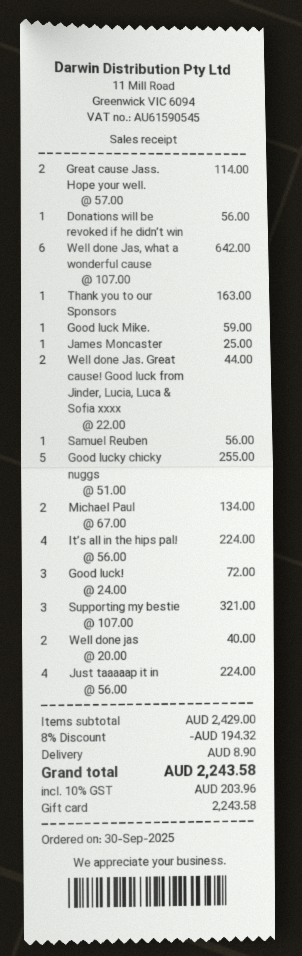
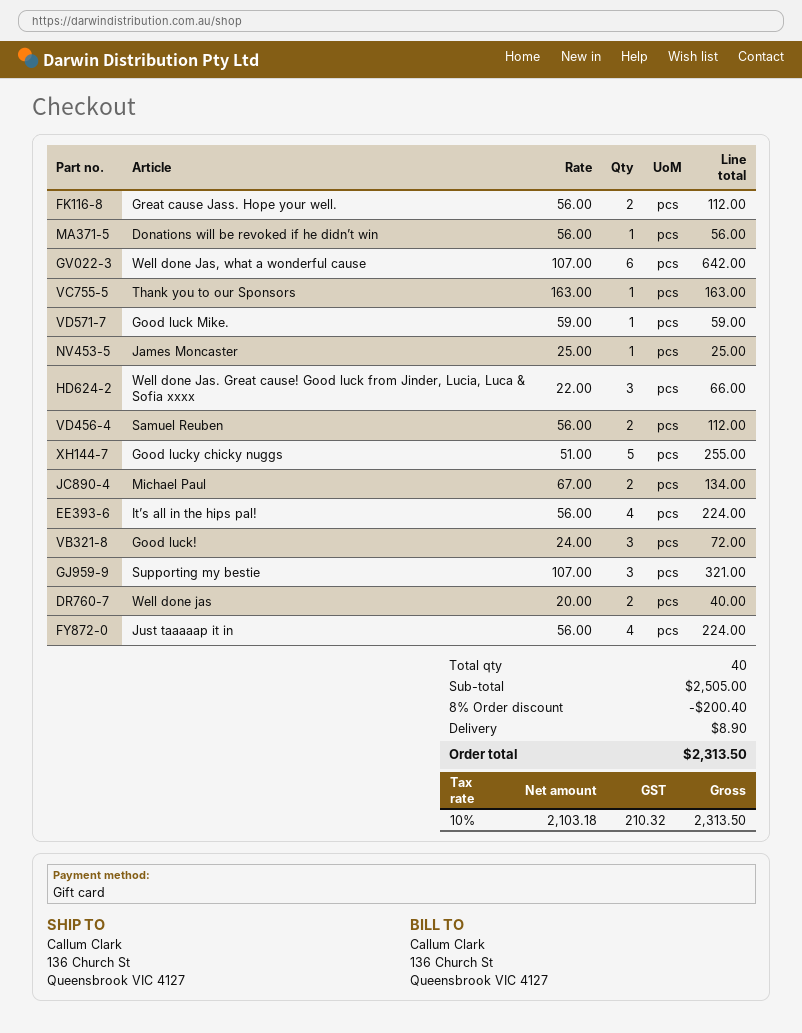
Great cause Jass. Hope your well.: 2 x 57.00 = 114.00 -> 2 x 56.00 = 112.00
Well done Jas. Great cause! Good luck from Jinder, Lucia, Luca & Sofia xxxx: 2 x 22.00 = 44.00 -> 3 x 22.00 = 66.00
Samuel Reuben: 1 x 56.00 = 56.00 -> 2 x 56.00 = 112.00
subtotal: 2429.00 -> 2505.00
discount: 8% = 194.32 -> 8% = 200.40
tax: 10% = 203.96 -> 10% = 210.32
total: 2243.58 -> 2313.50

